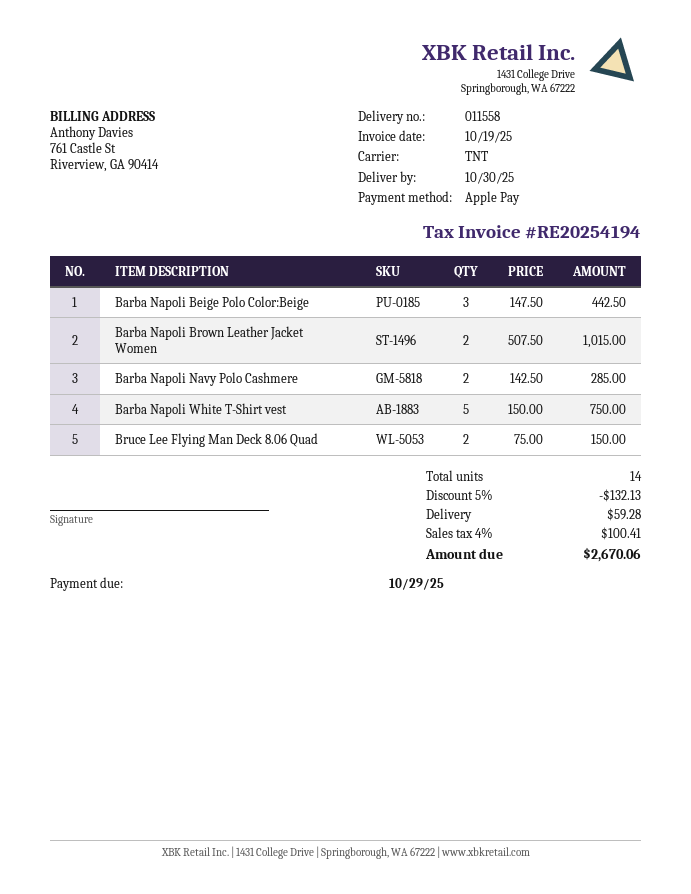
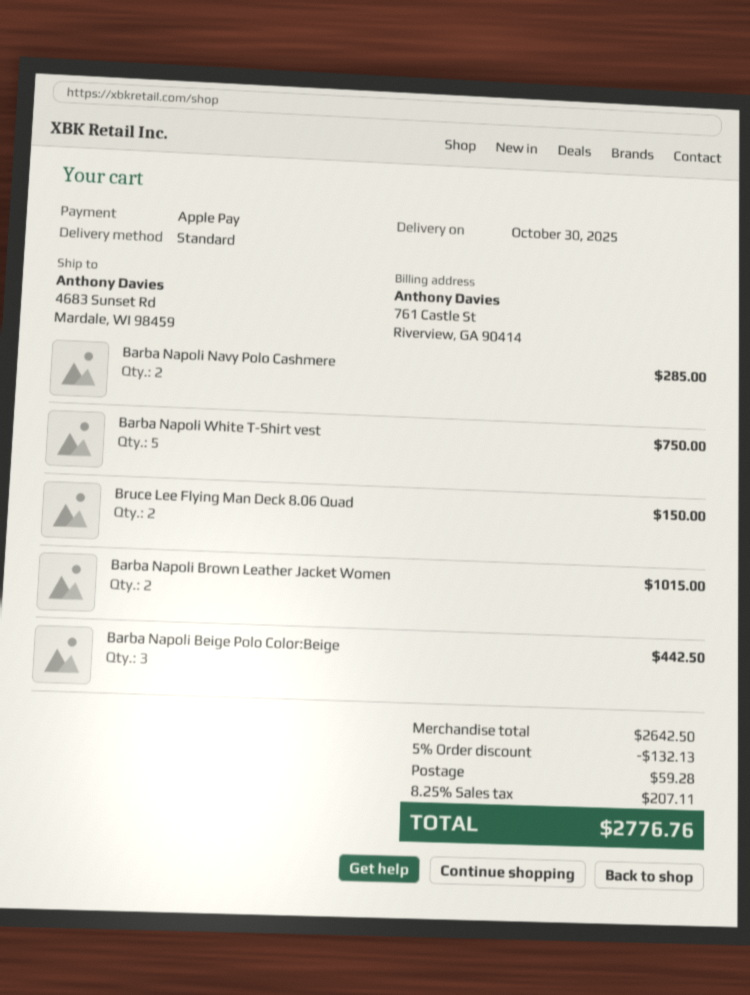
shipping method: TNT -> standard
tax: 4% = 100.41 -> 8.25% = 207.11
total: 2670.06 -> 2776.76

